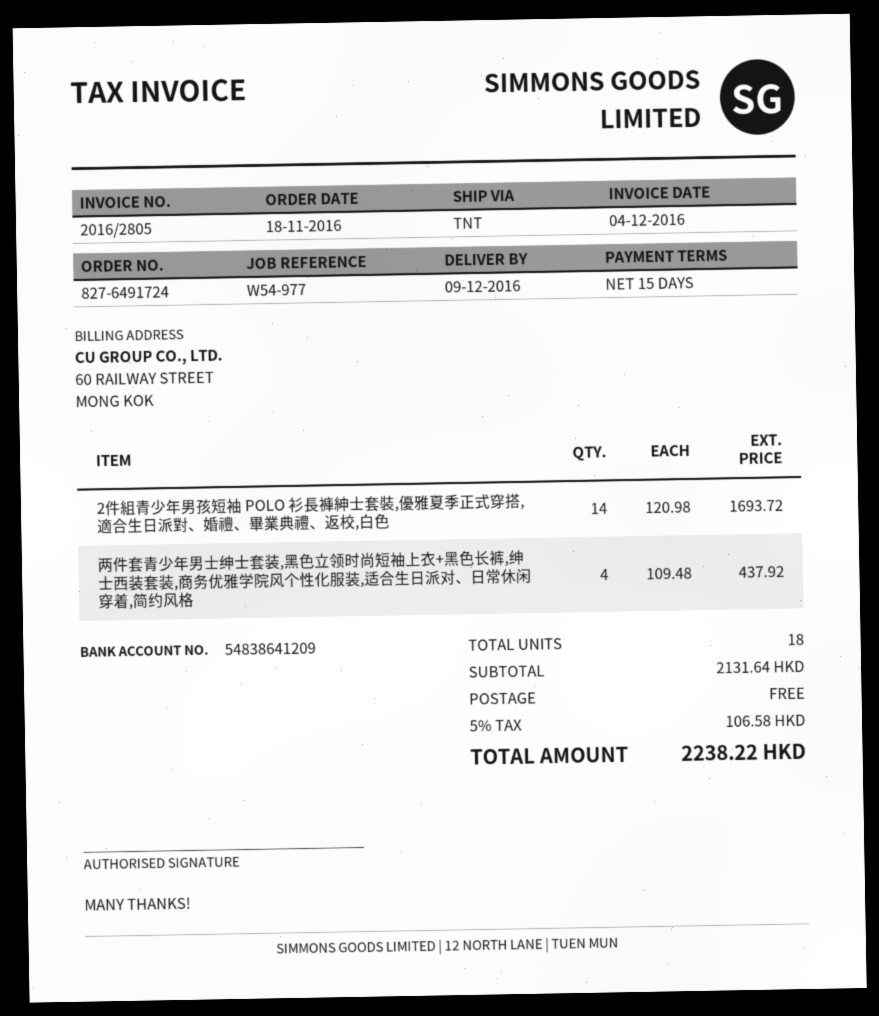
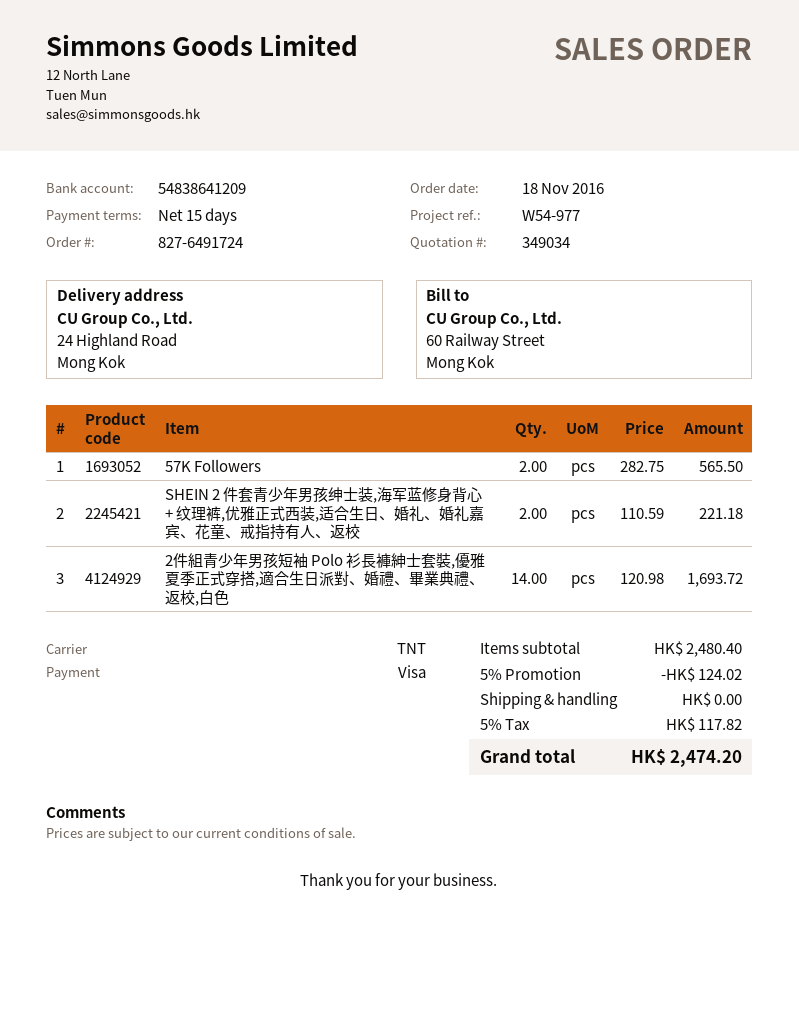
两件套青少年男士绅士套装,黑色立领时尚短袖上衣+黑色长裤,绅士西装套装,商务优雅学院风个性化服装,适合生日派对、日常休闲穿着,简约风格: 4 x 109.48 = 437.92 -> none
57K Followers: none -> 2 x 282.75 = 565.50
SHEIN 2 件套青少年男孩绅士装,海军蓝修身背心 + 纹理裤,优雅正式西装,适合生日、婚礼、婚礼嘉宾、花童、戒指持有人、返校: none -> 2 x 110.59 = 221.18
subtotal: 2131.64 -> 2480.40
discount: none -> 5% = 124.02
tax: 5% = 106.58 -> 5% = 117.82
total: 2238.22 -> 2474.20

